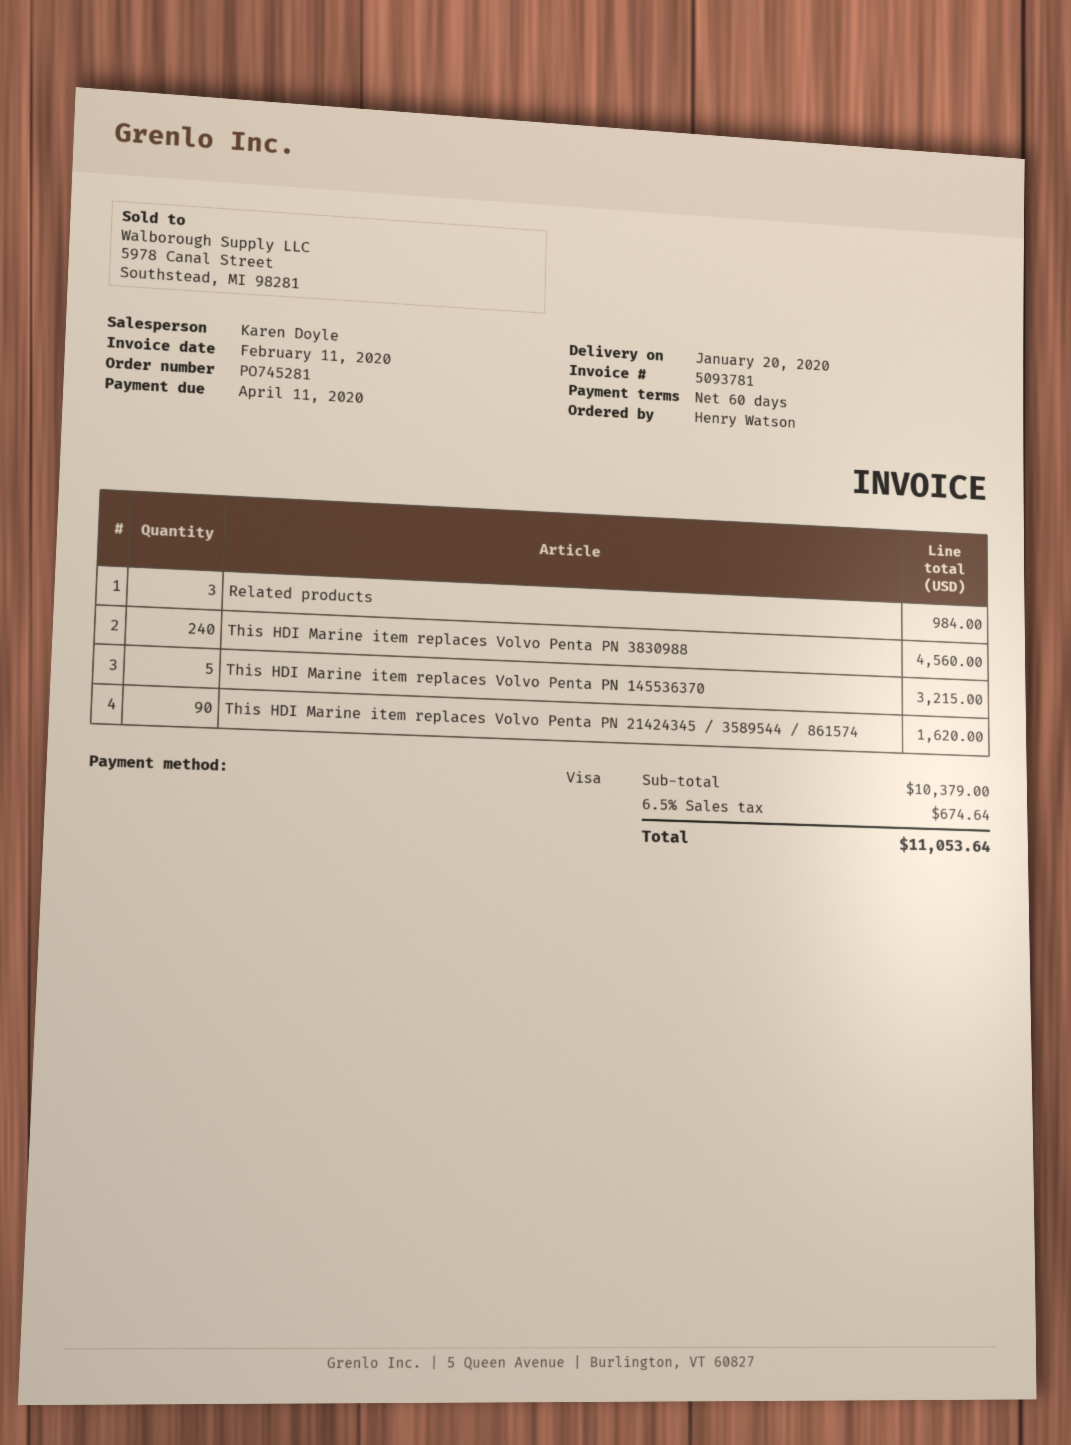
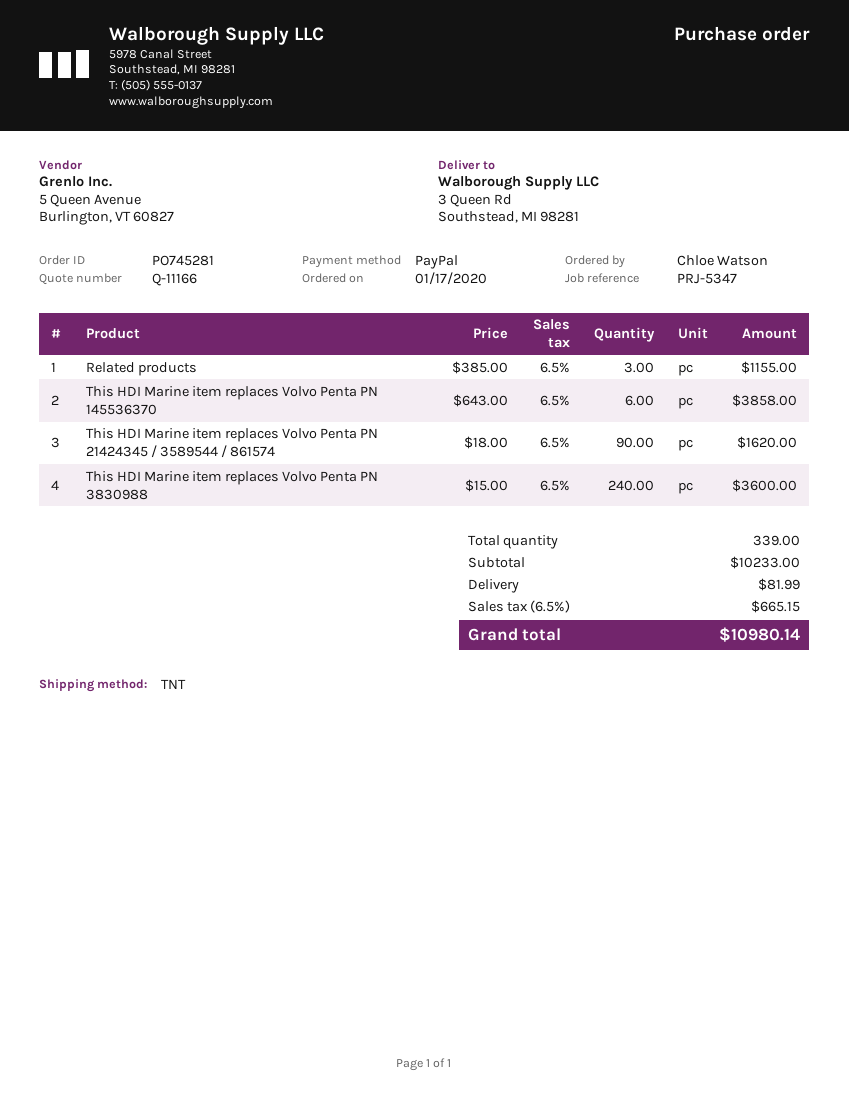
ordered by: Henry Watson -> Chloe Watson
payment method: Visa -> PayPal
Related products: 3 for 984.00 -> 3 for 1155.00
This HDI Marine item replaces Volvo Penta PN 3830988: 240 for 4560.00 -> 240 for 3600.00
This HDI Marine item replaces Volvo Penta PN 145536370: 5 for 3215.00 -> 6 for 3858.00
subtotal: 10379.00 -> 10233.00
shipping: none -> 81.99
tax: 6.5% = 674.64 -> 6.5% = 665.15
total: 11053.64 -> 10980.14

